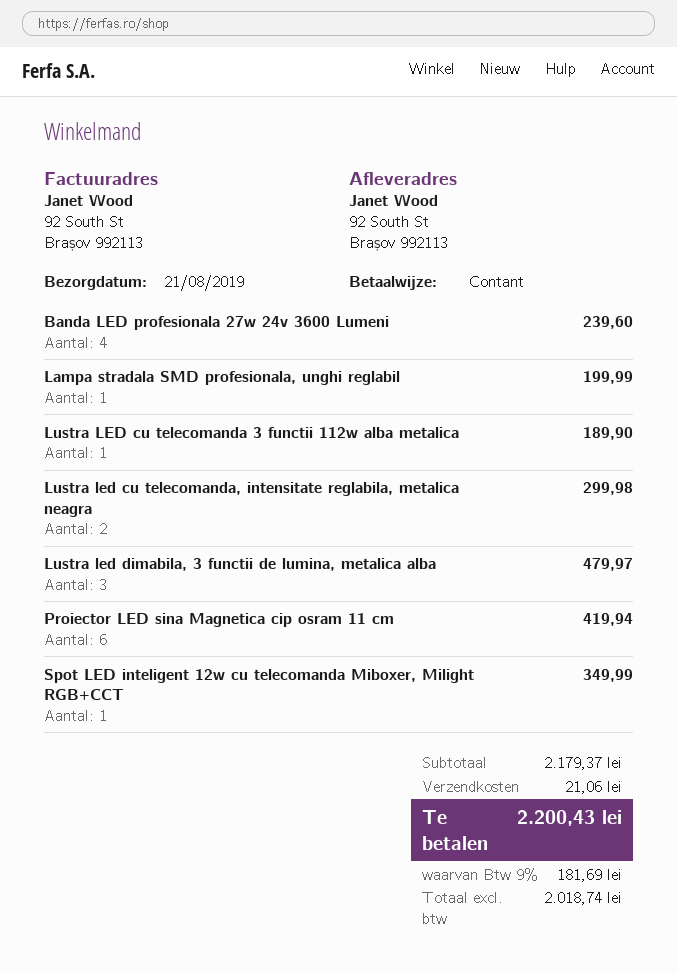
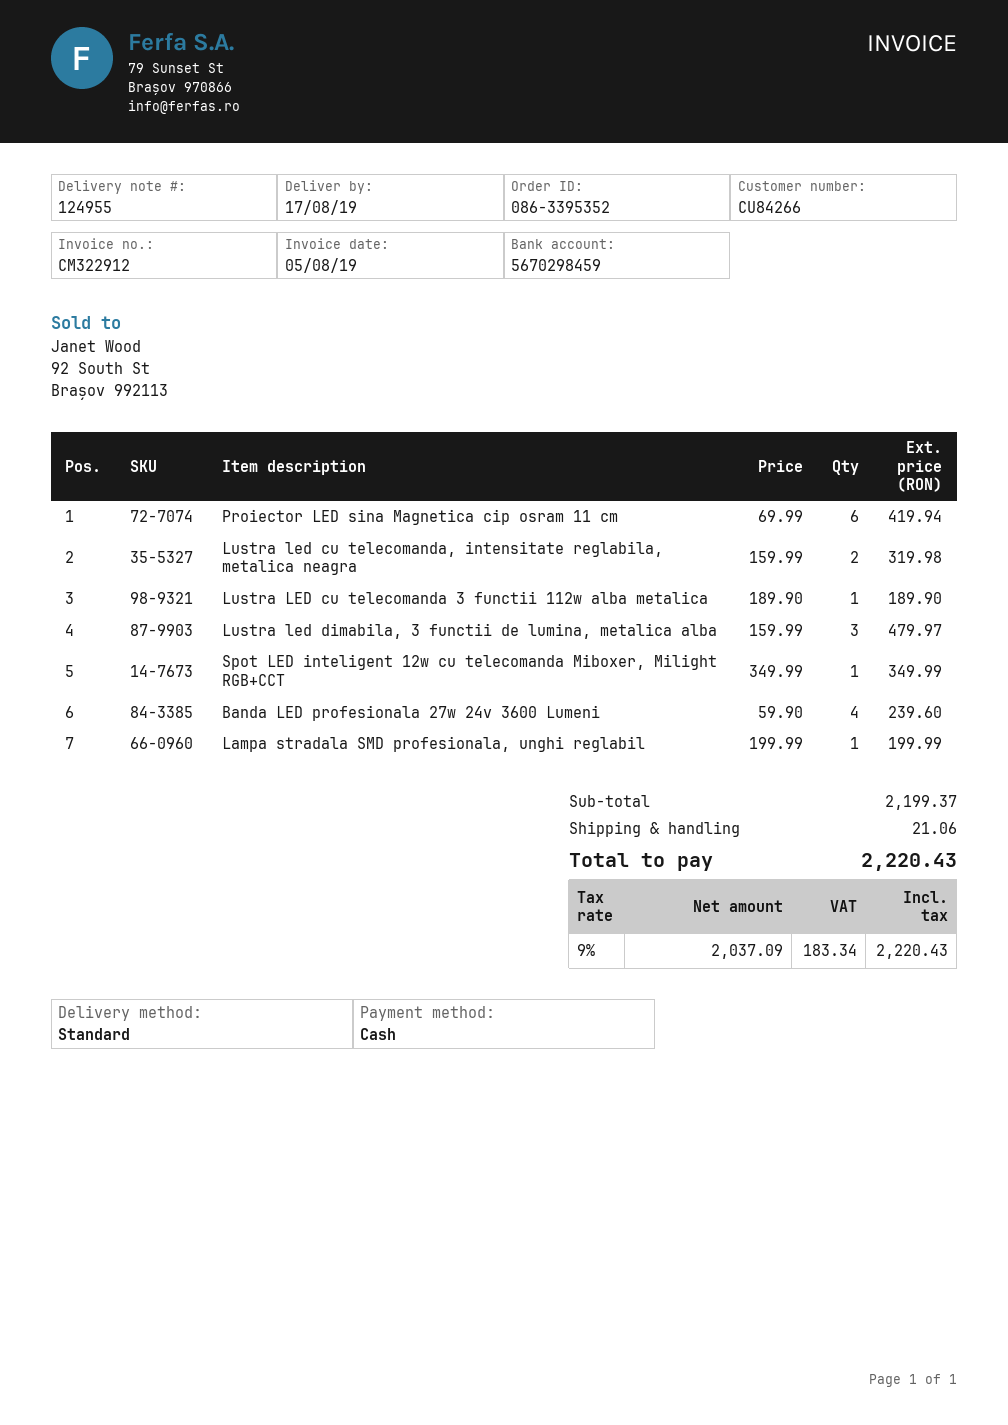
delivery date: 2019-08-21 -> 2019-08-17
Lustra led cu telecomanda, intensitate reglabila, metalica neagra: 2 for 299.98 -> 2 for 319.98
subtotal: 2179.37 -> 2199.37
net: 2018.74 -> 2037.09
tax: 9% = 181.69 -> 9% = 183.34
total: 2200.43 -> 2220.43

